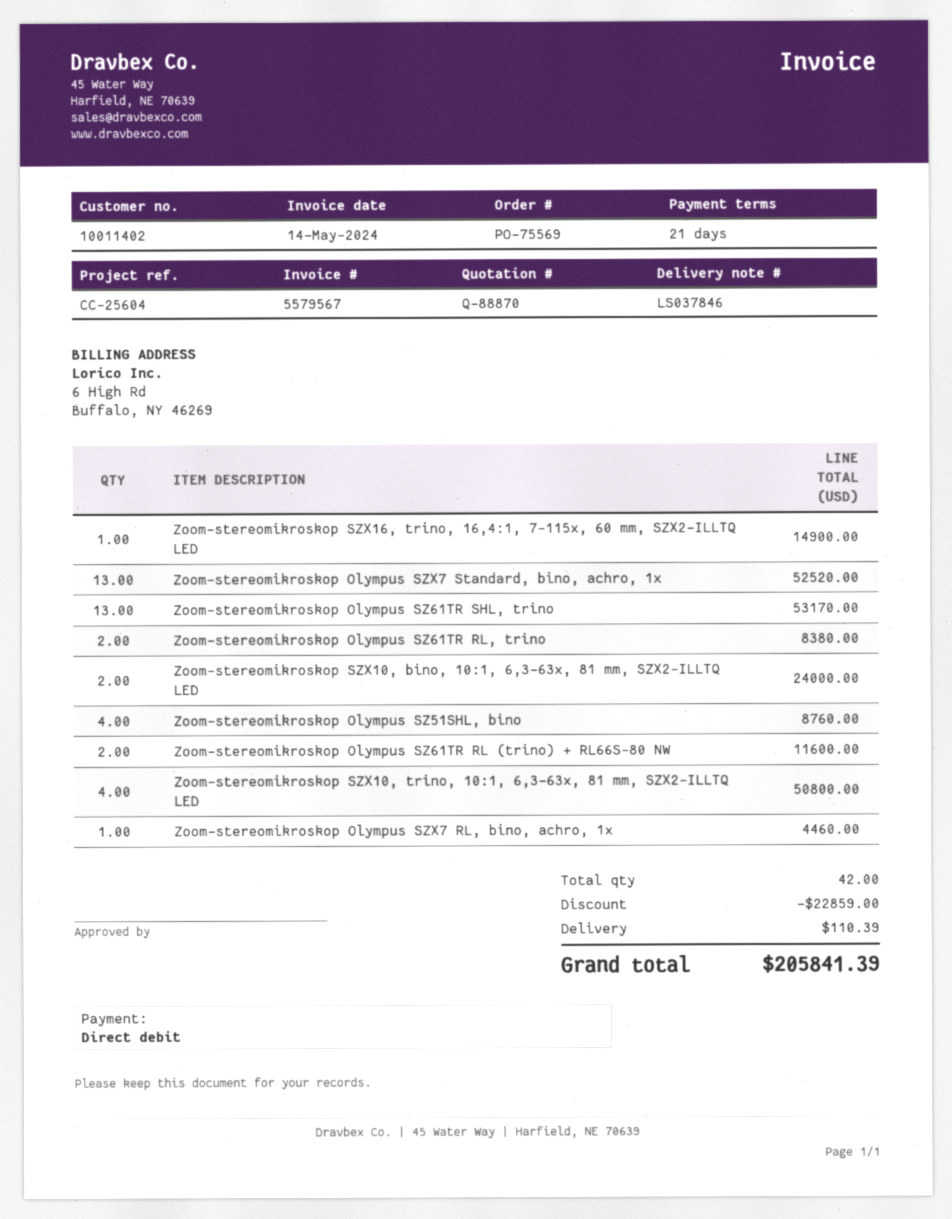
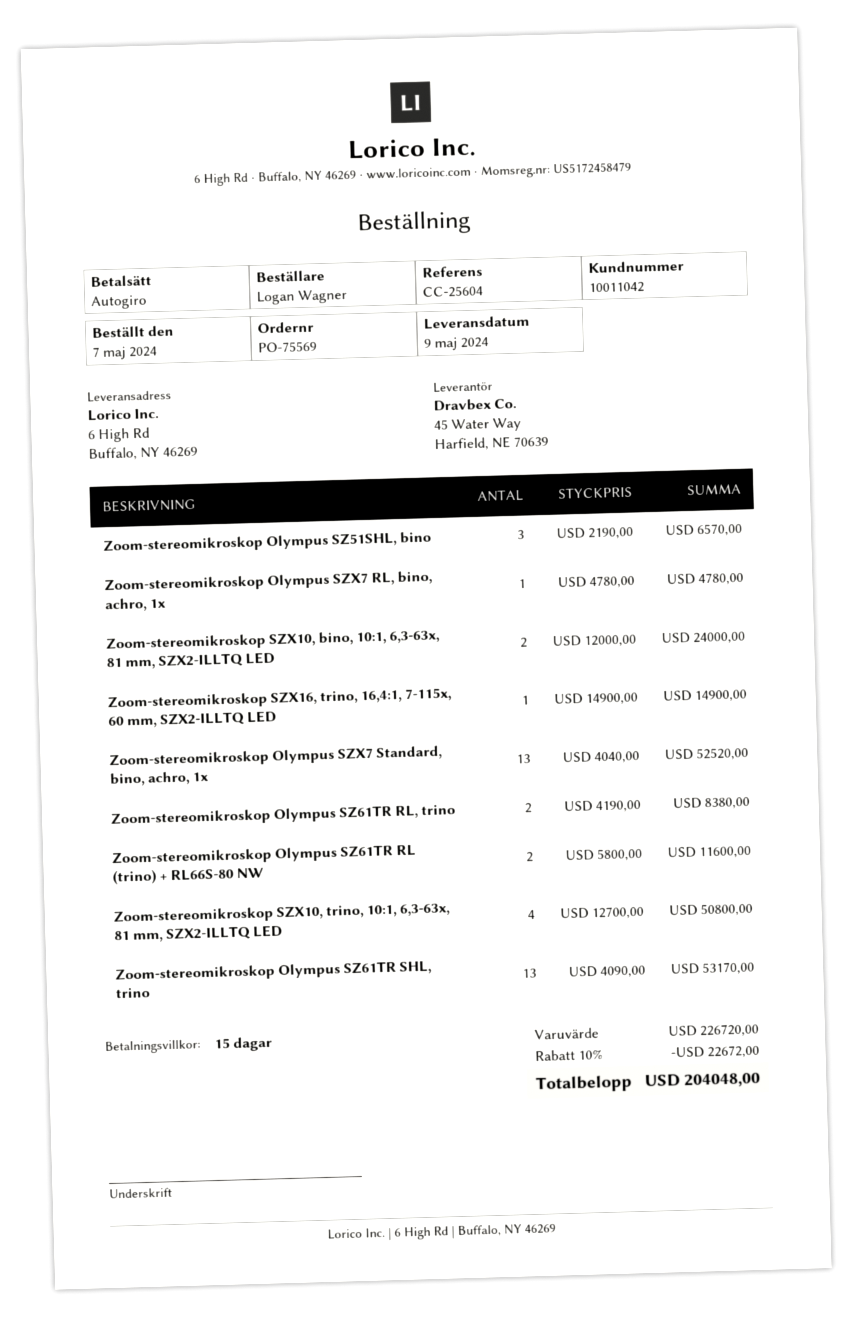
payment terms: 21 days -> 15 days
customer number: 10011402 -> 10011042
Zoom-stereomikroskop Olympus SZ51SHL, bino: 4 for 8760.00 -> 3 for 6570.00
Zoom-stereomikroskop Olympus SZX7 RL, bino, achro, 1x: 1 for 4460.00 -> 1 for 4780.00
discount: 22859.00 -> 22672.00
shipping: 110.39 -> none
total: 205841.39 -> 204048.00

